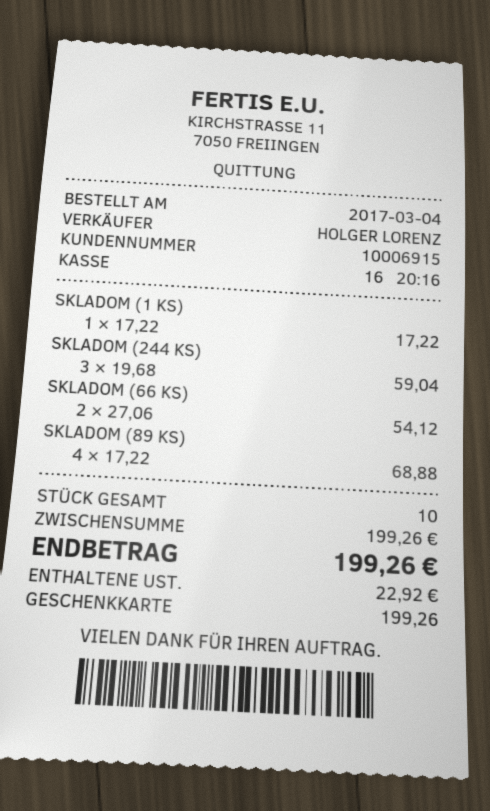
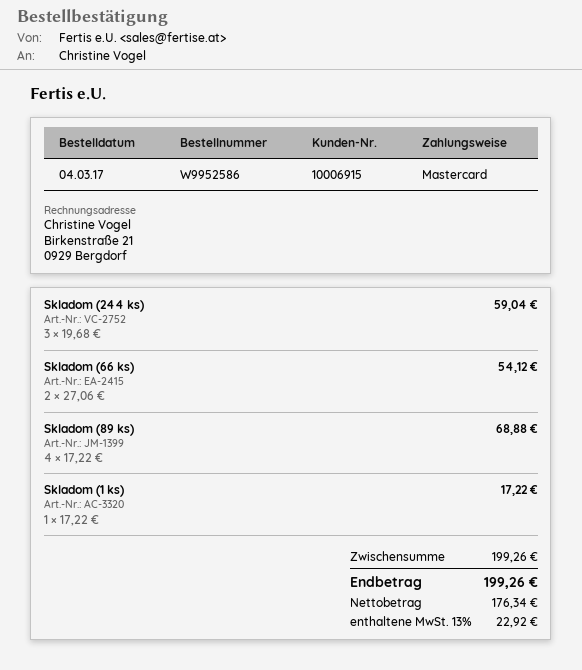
payment method: gift card -> Mastercard

